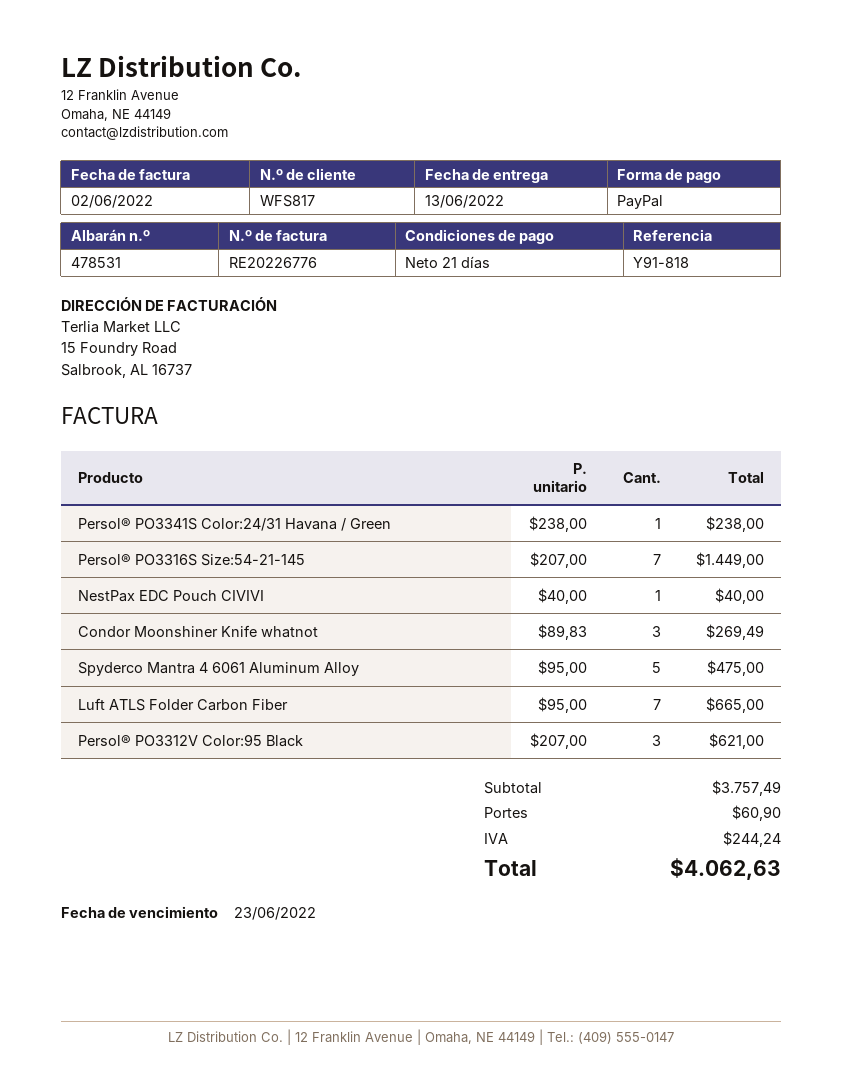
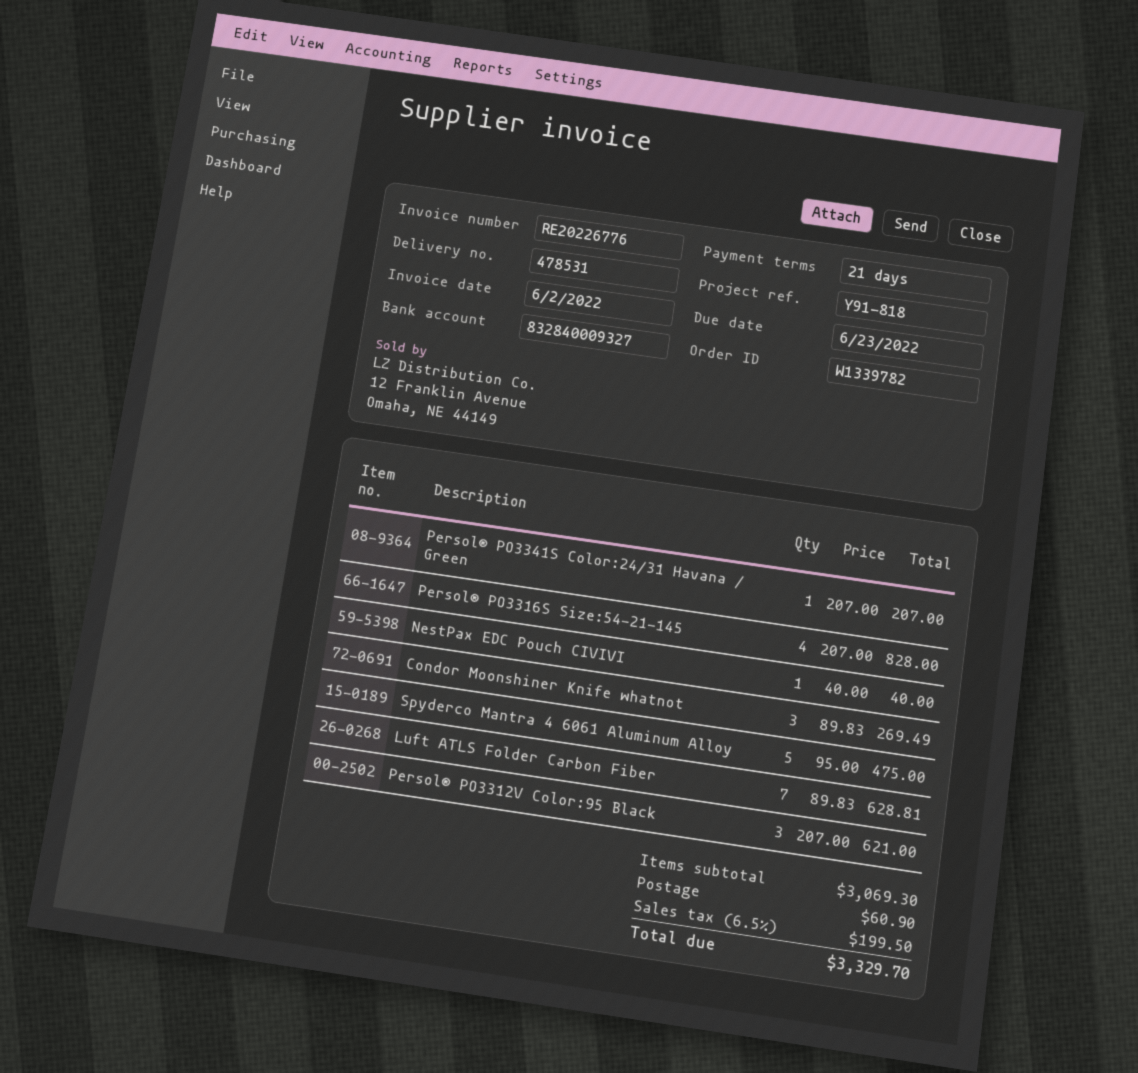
Persol® PO3341S Color:24/31 Havana / Green: 1 x 238.00 = 238.00 -> 1 x 207.00 = 207.00
Persol® PO3316S Size:54-21-145: 7 x 207.00 = 1449.00 -> 4 x 207.00 = 828.00
Luft ATLS Folder Carbon Fiber: 7 x 95.00 = 665.00 -> 7 x 89.83 = 628.81
subtotal: 3757.49 -> 3069.30
tax: 244.24 -> 199.50
total: 4062.63 -> 3329.70

